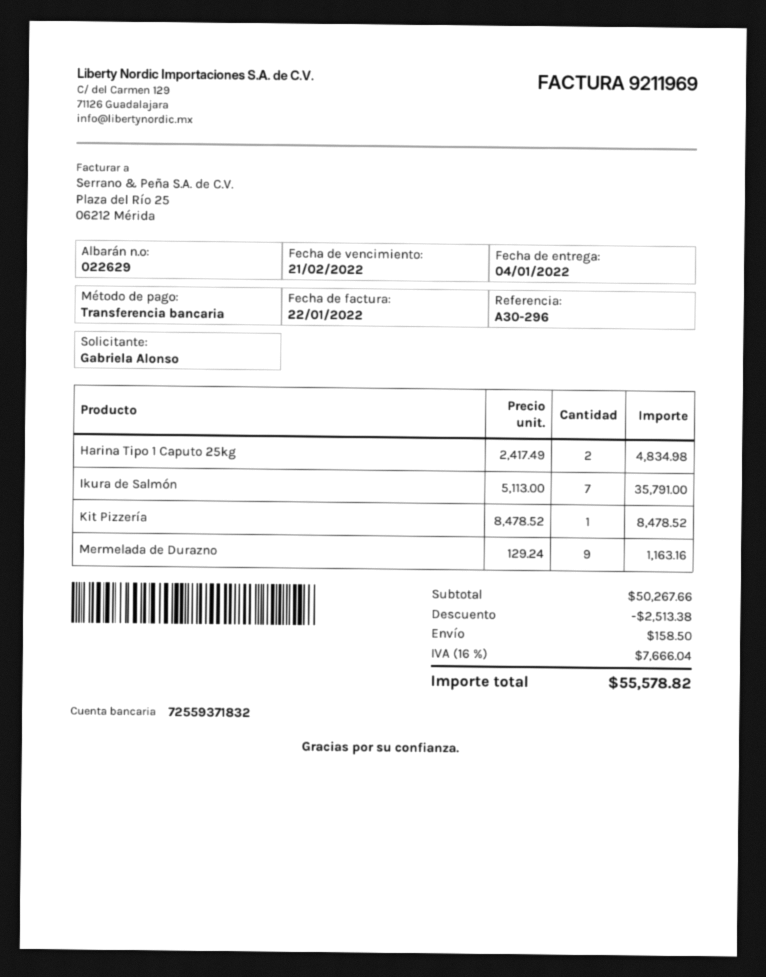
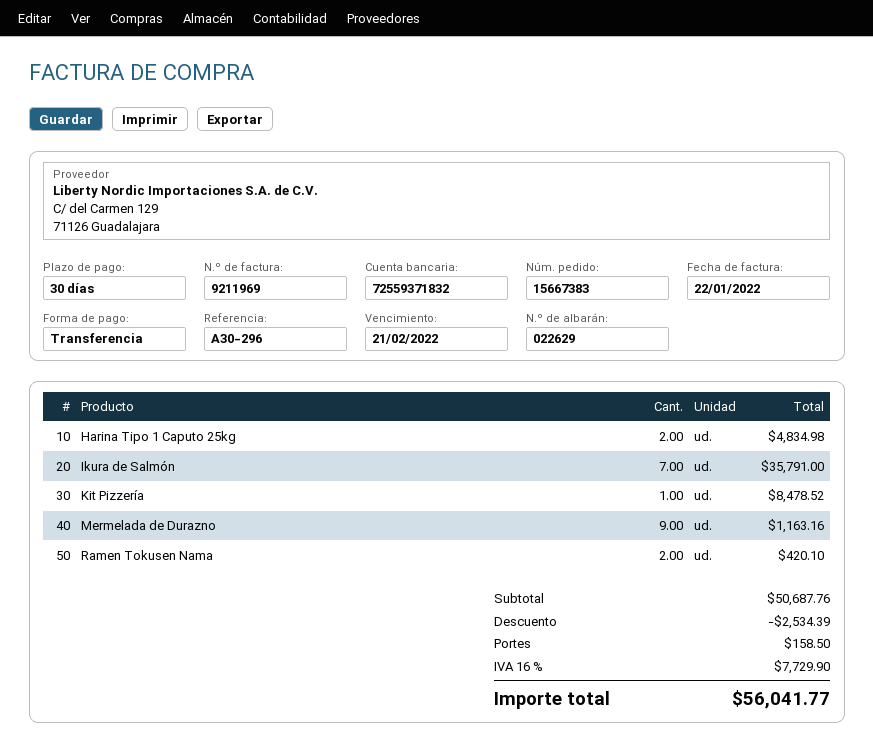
Ramen Tokusen Nama: none -> 2 for 420.10
subtotal: 50267.66 -> 50687.76
discount: 2513.38 -> 2534.39
tax: 16% = 7666.04 -> 16% = 7729.90
total: 55578.82 -> 56041.77

